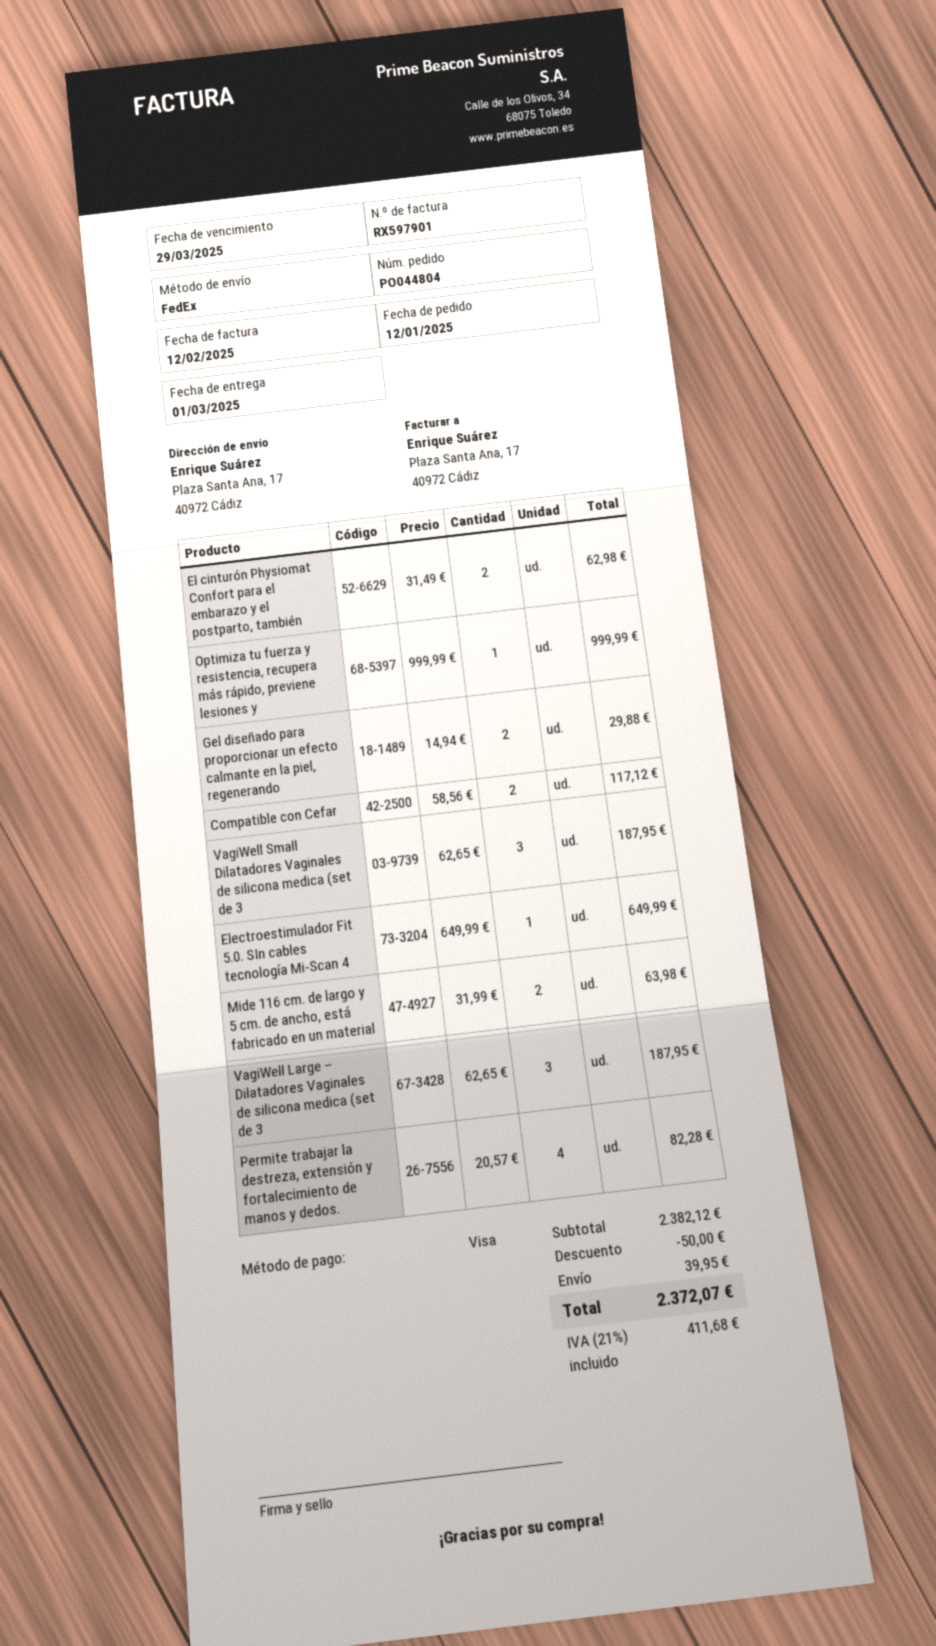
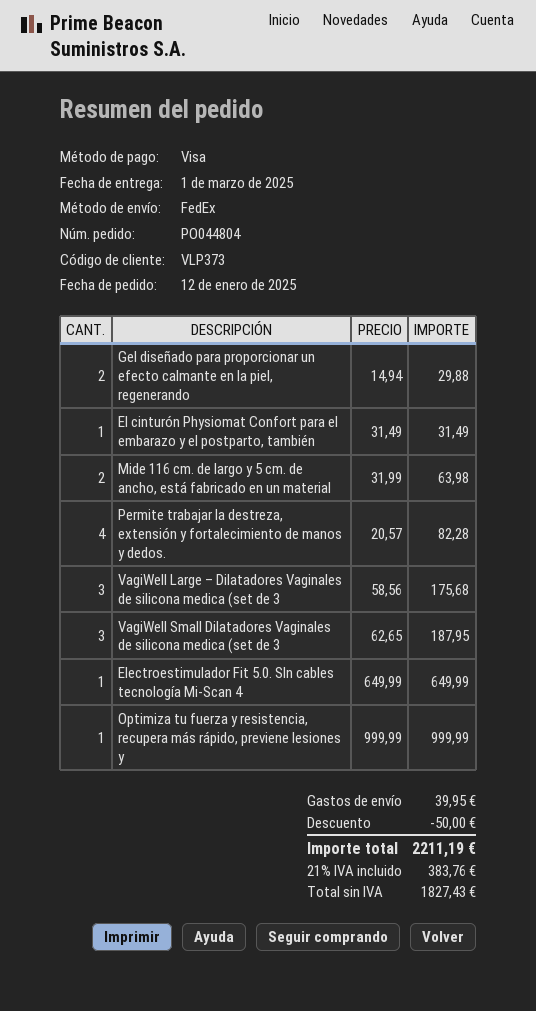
El cinturón Physiomat Confort para el embarazo y el postparto, también: 2 x 31.49 = 62.98 -> 1 x 31.49 = 31.49
Compatible con Cefar: 2 x 58.56 = 117.12 -> none
VagiWell Large – Dilatadores Vaginales de silicona medica (set de 3: 3 x 62.65 = 187.95 -> 3 x 58.56 = 175.68
tax: 21% = 411.68 -> 21% = 383.76
total: 2372.07 -> 2211.19

